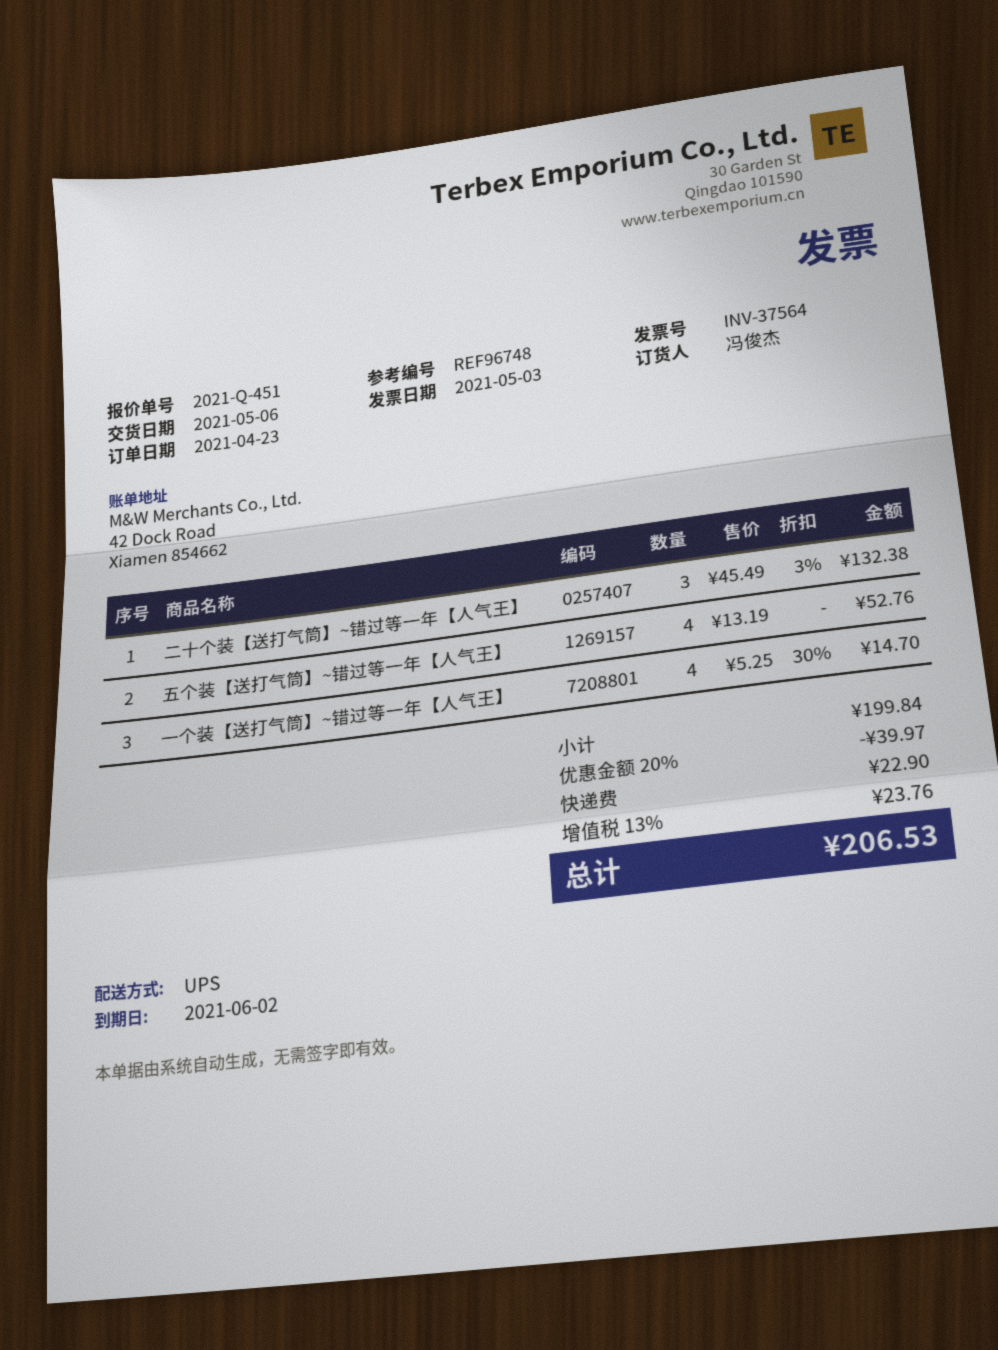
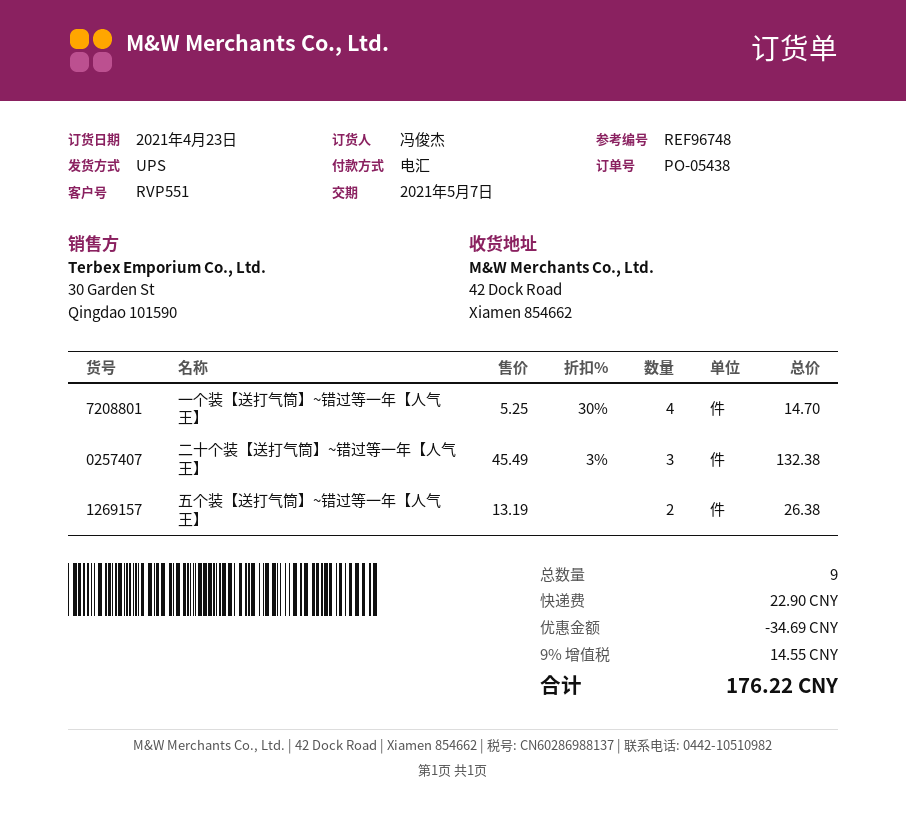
delivery date: 2021-05-06 -> 2021-05-07
五个装【送打气筒】~错过等一年【人气王】: 4 x 13.19 = 52.76 -> 2 x 13.19 = 26.38
discount: 39.97 -> 34.69
tax: 13% = 23.76 -> 9% = 14.55
total: 206.53 -> 176.22

